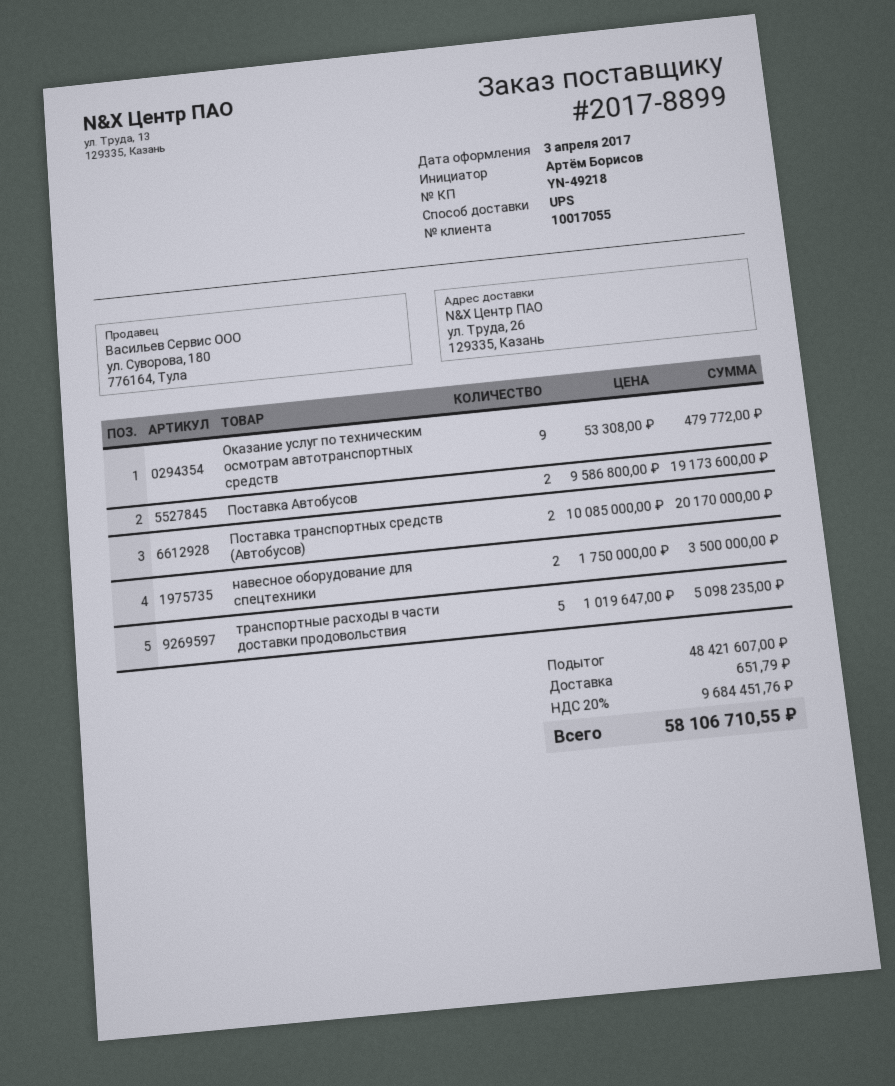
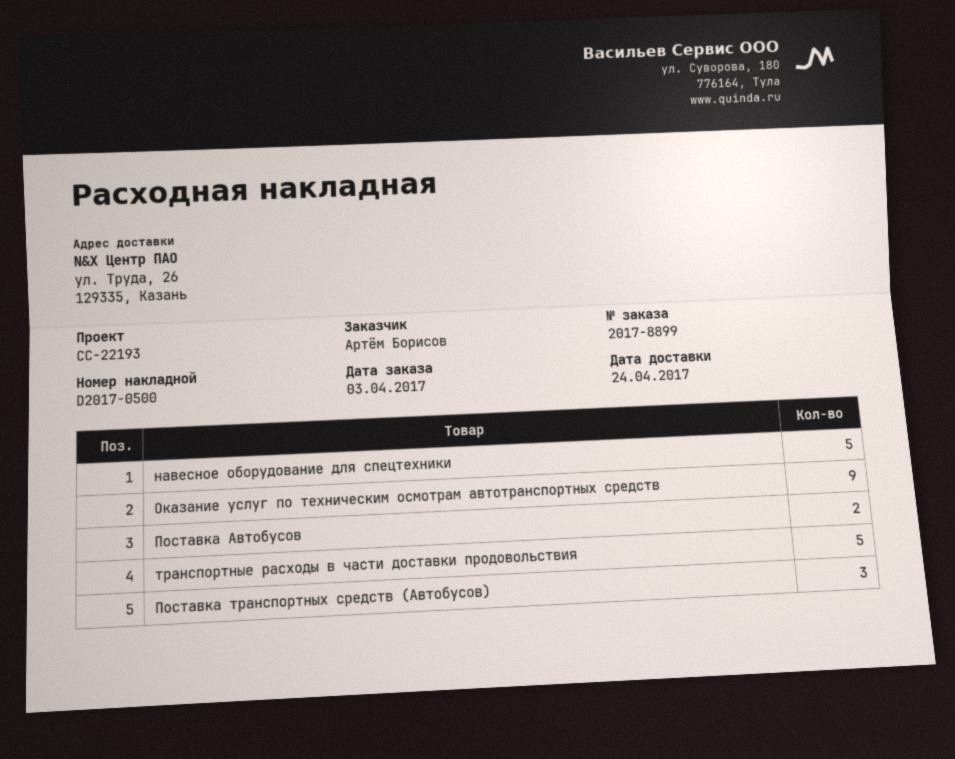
Поставка транспортных средств (Автобусов): 2 -> 3
навесное оборудование для спецтехники: 2 -> 5

